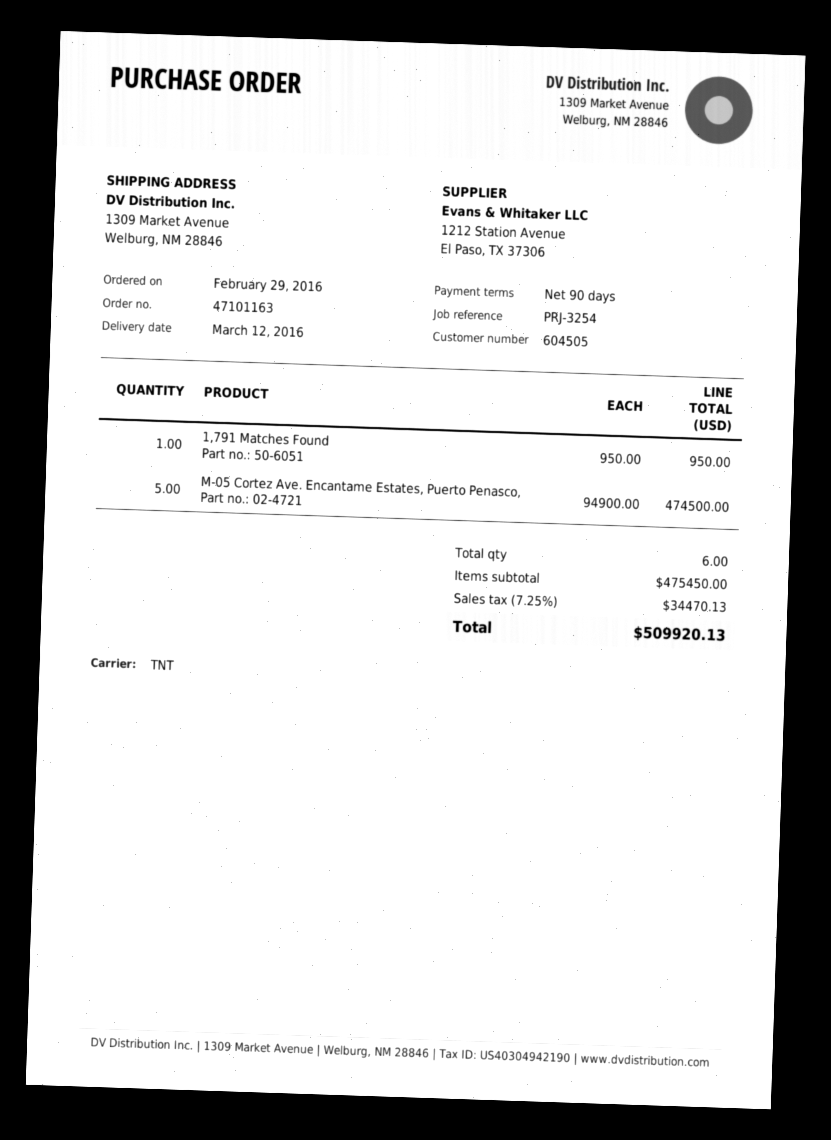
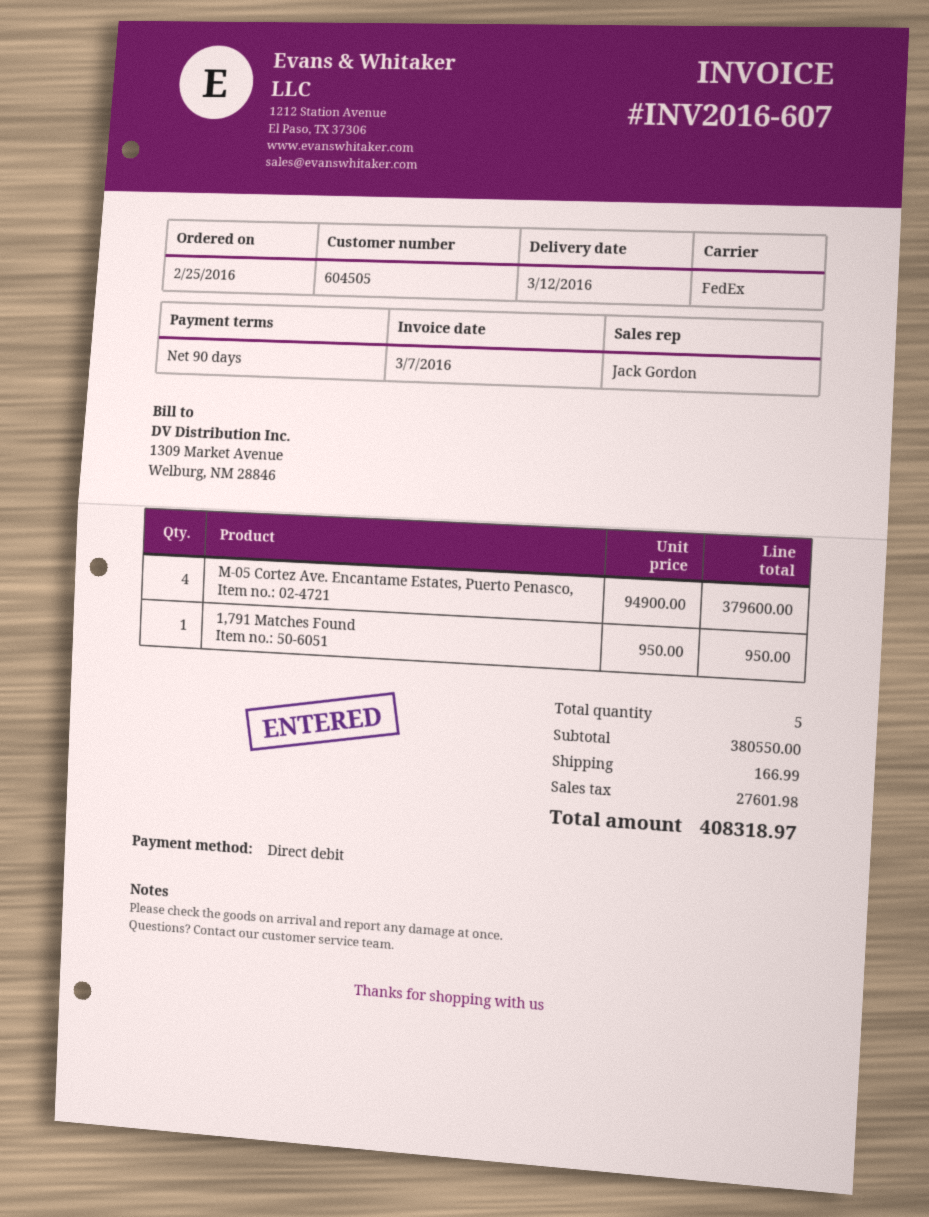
order date: 2016-02-29 -> 2016-02-25
shipping method: TNT -> FedEx
M-05 Cortez Ave. Encantame Estates, Puerto Penasco,: 5 x 94900.00 = 474500.00 -> 4 x 94900.00 = 379600.00
total quantity: 6 -> 5
subtotal: 475450.00 -> 380550.00
shipping: none -> 166.99
tax: 34470.13 -> 27601.98
total: 509920.13 -> 408318.97

